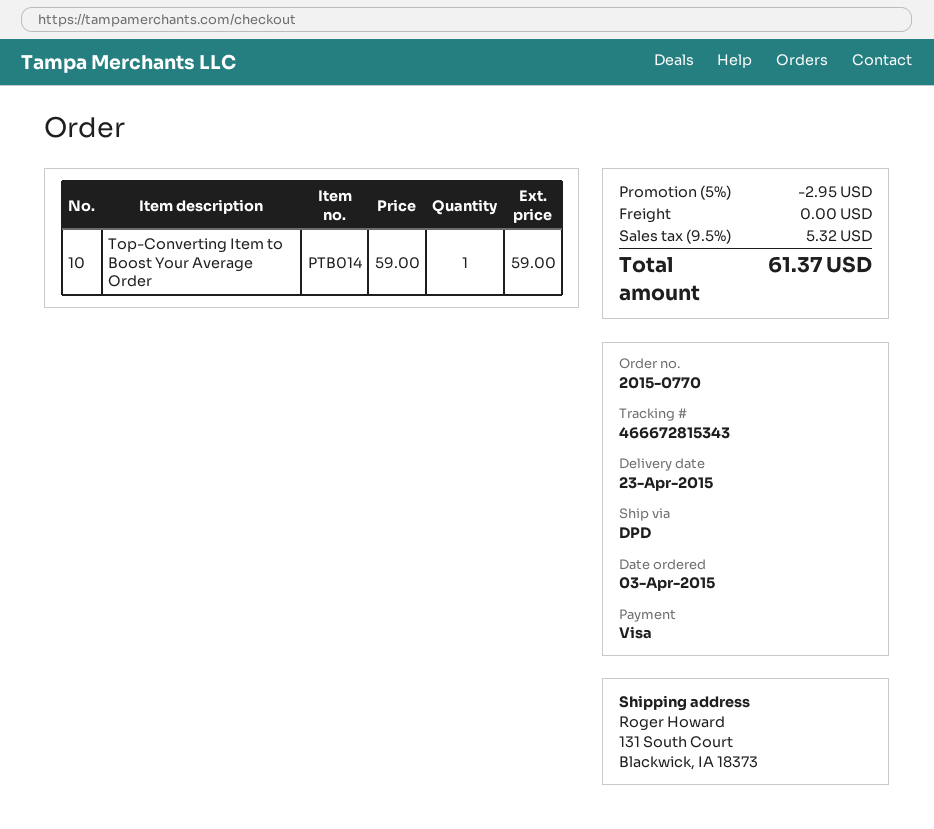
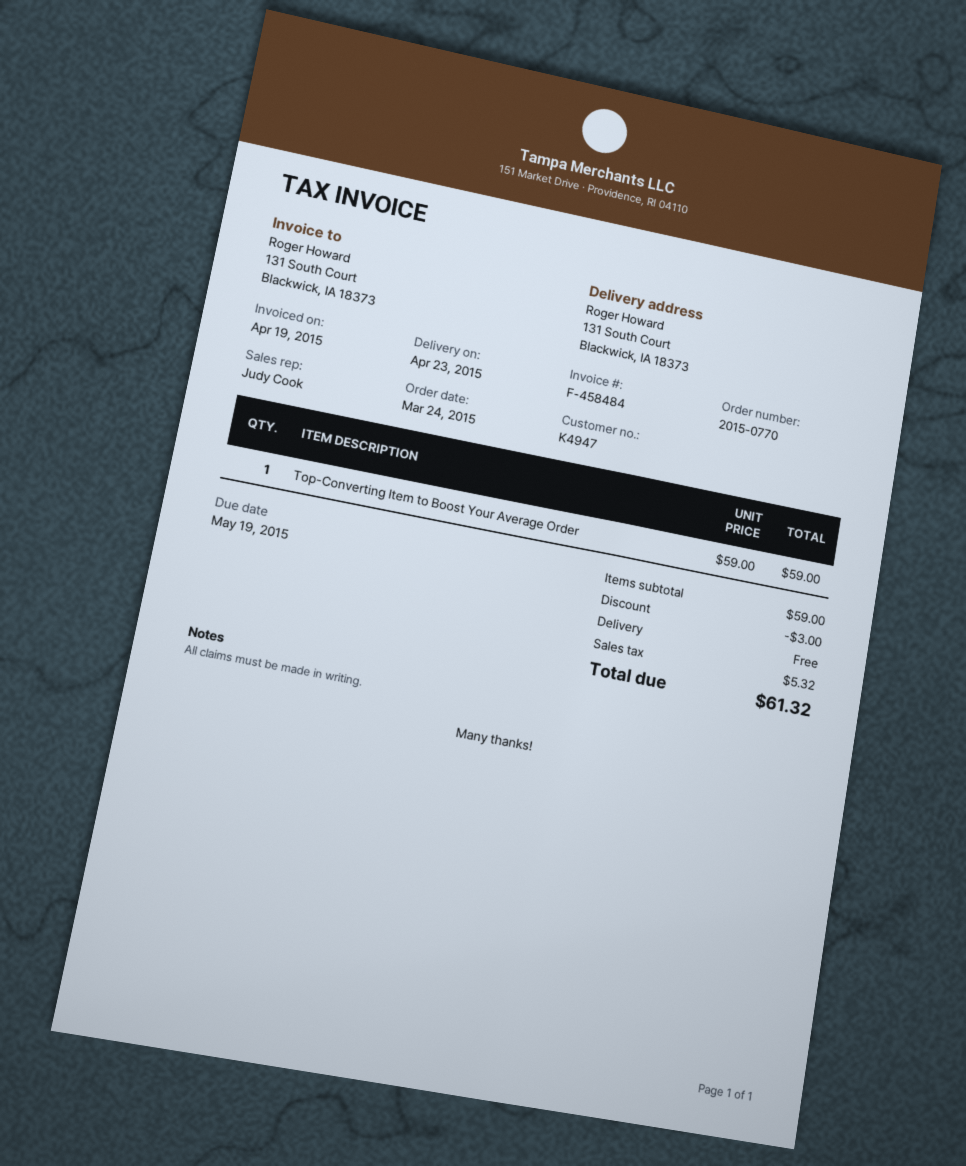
order date: 2015-04-03 -> 2015-03-24
discount: 2.95 -> 3.00
total: 61.37 -> 61.32

